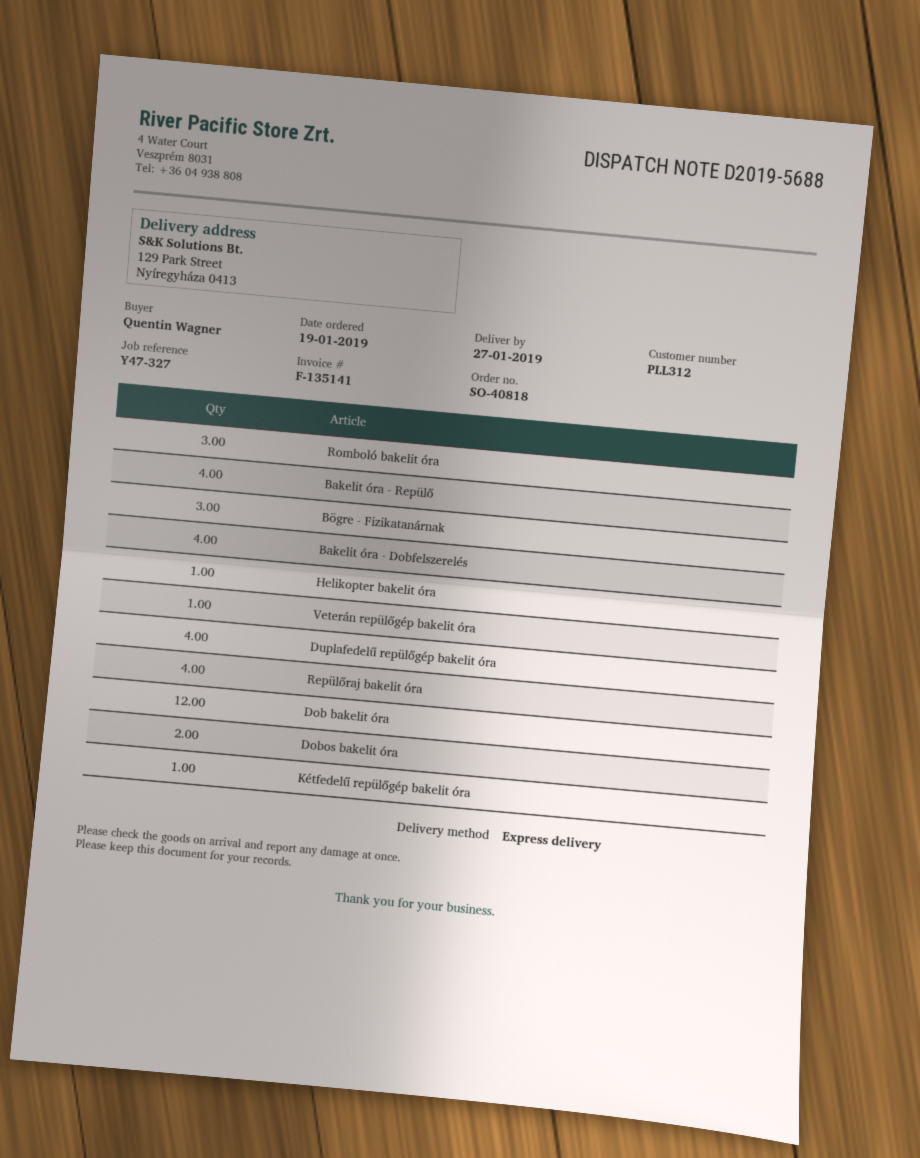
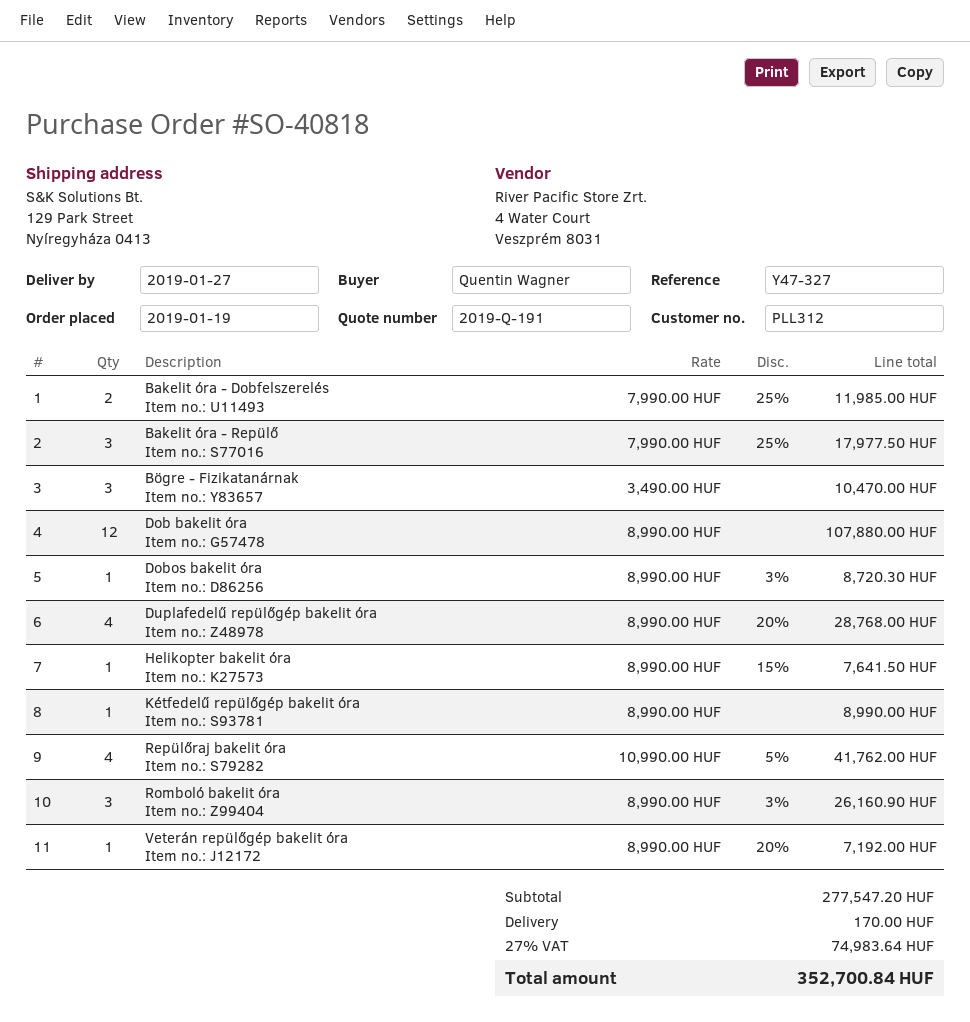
Bakelit óra - Repülő: 4 -> 3
Bakelit óra - Dobfelszerelés: 4 -> 2
Dobos bakelit óra: 2 -> 1

